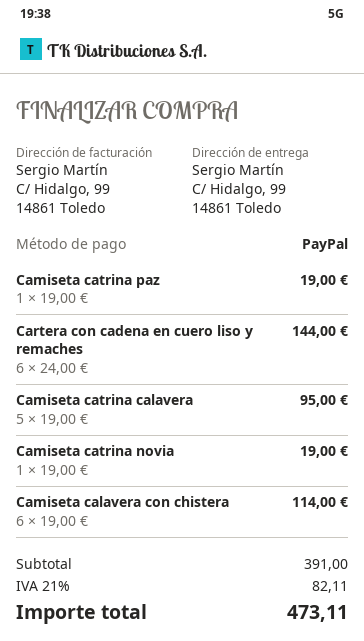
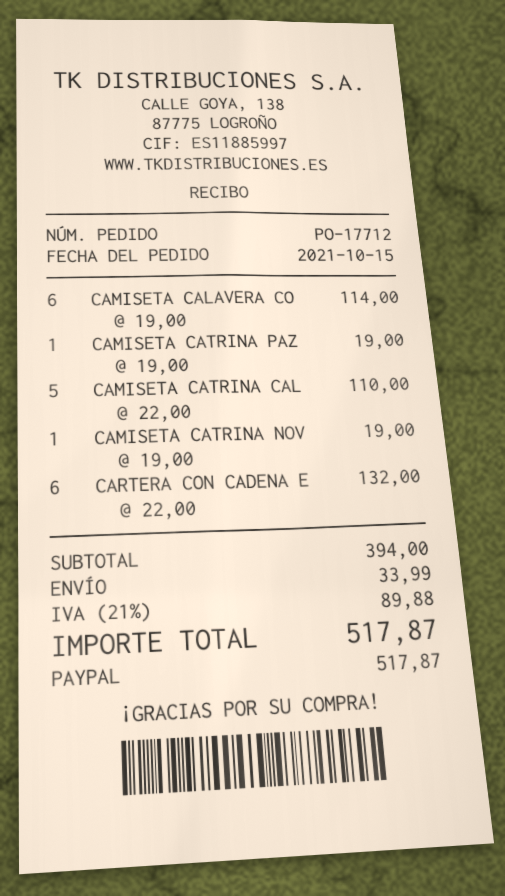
Cartera con cadena en cuero liso y remaches: 6 x 24.00 = 144.00 -> 6 x 22.00 = 132.00
Camiseta catrina calavera: 5 x 19.00 = 95.00 -> 5 x 22.00 = 110.00
subtotal: 391.00 -> 394.00
shipping: none -> 33.99
tax: 21% = 82.11 -> 21% = 89.88
total: 473.11 -> 517.87

